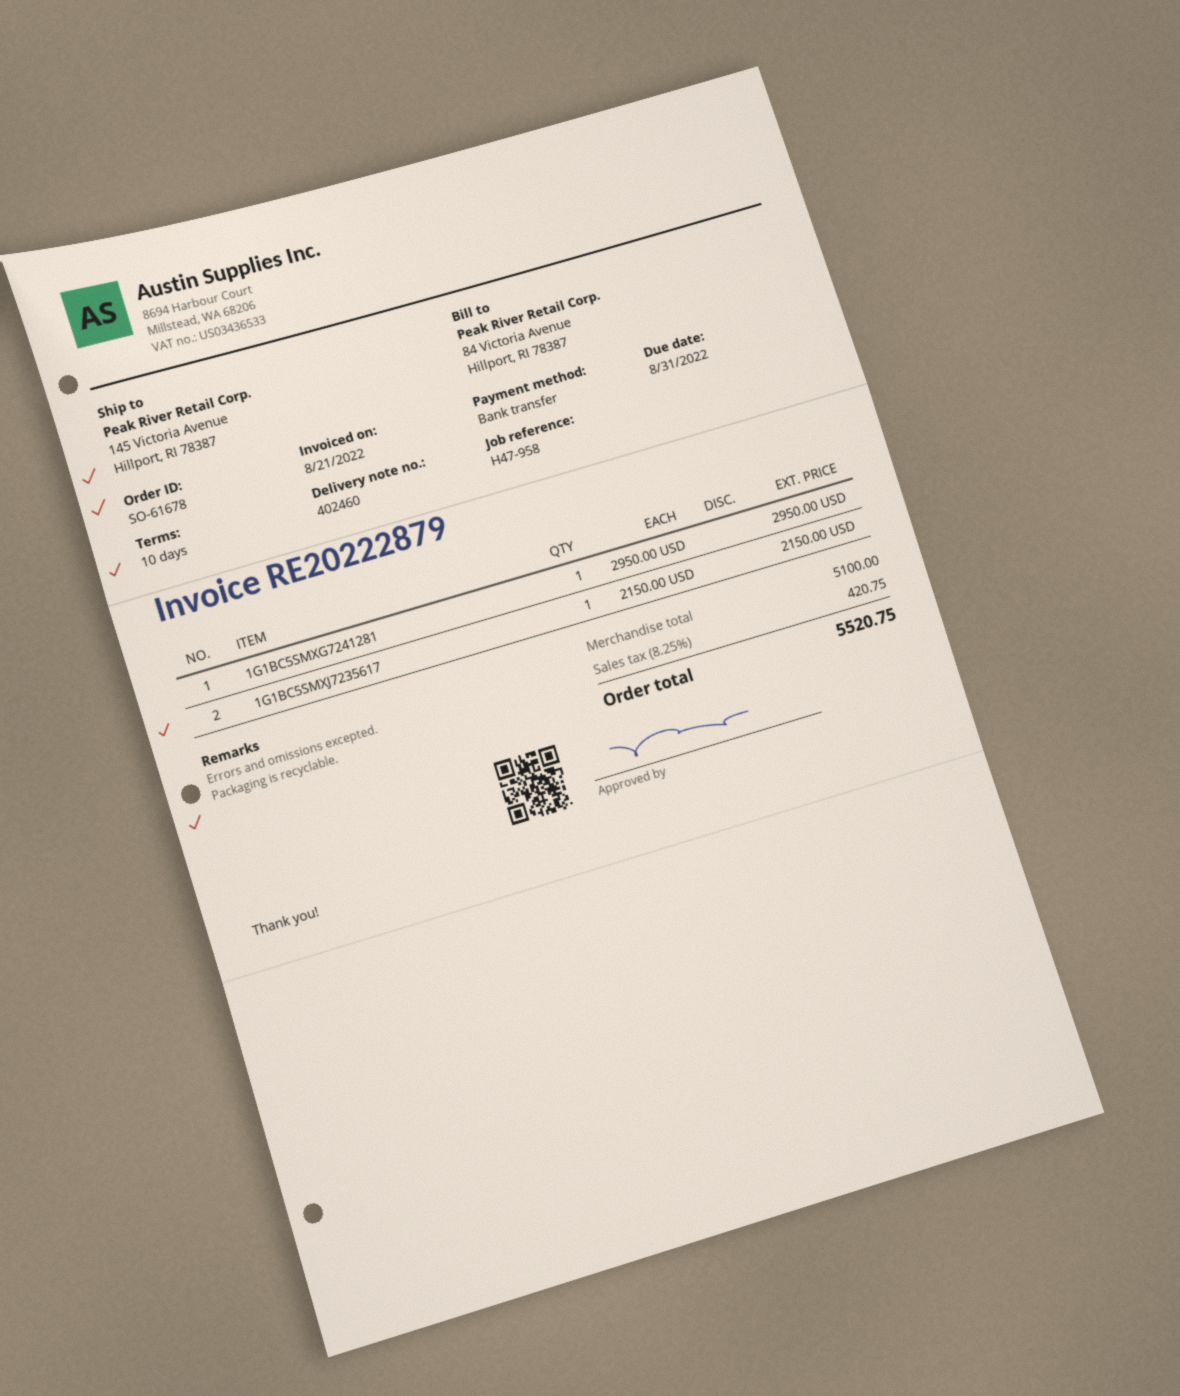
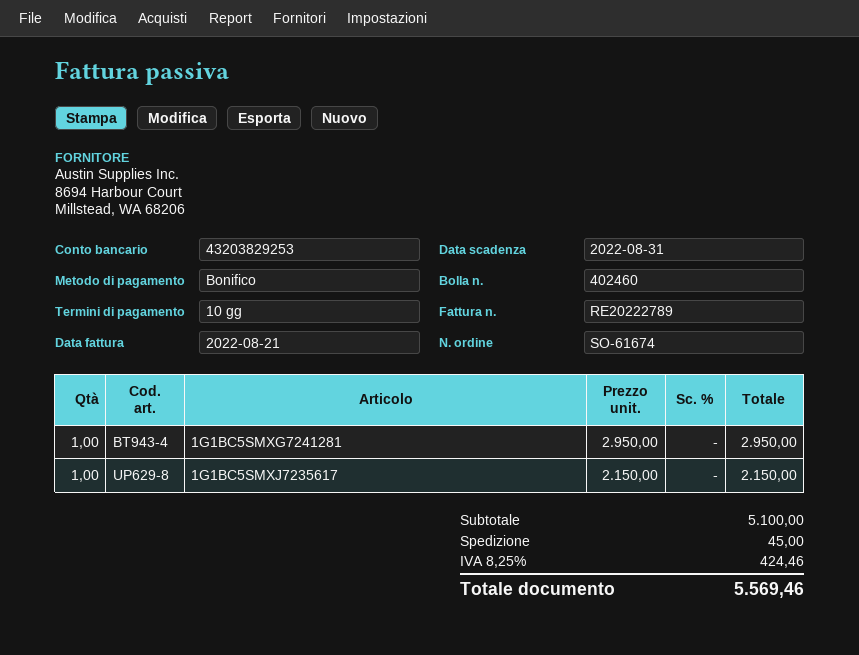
order number: SO-61678 -> SO-61674
invoice number: RE20222879 -> RE20222789
shipping: none -> 45.00
tax: 8.25% = 420.75 -> 8.25% = 424.46
total: 5520.75 -> 5569.46

